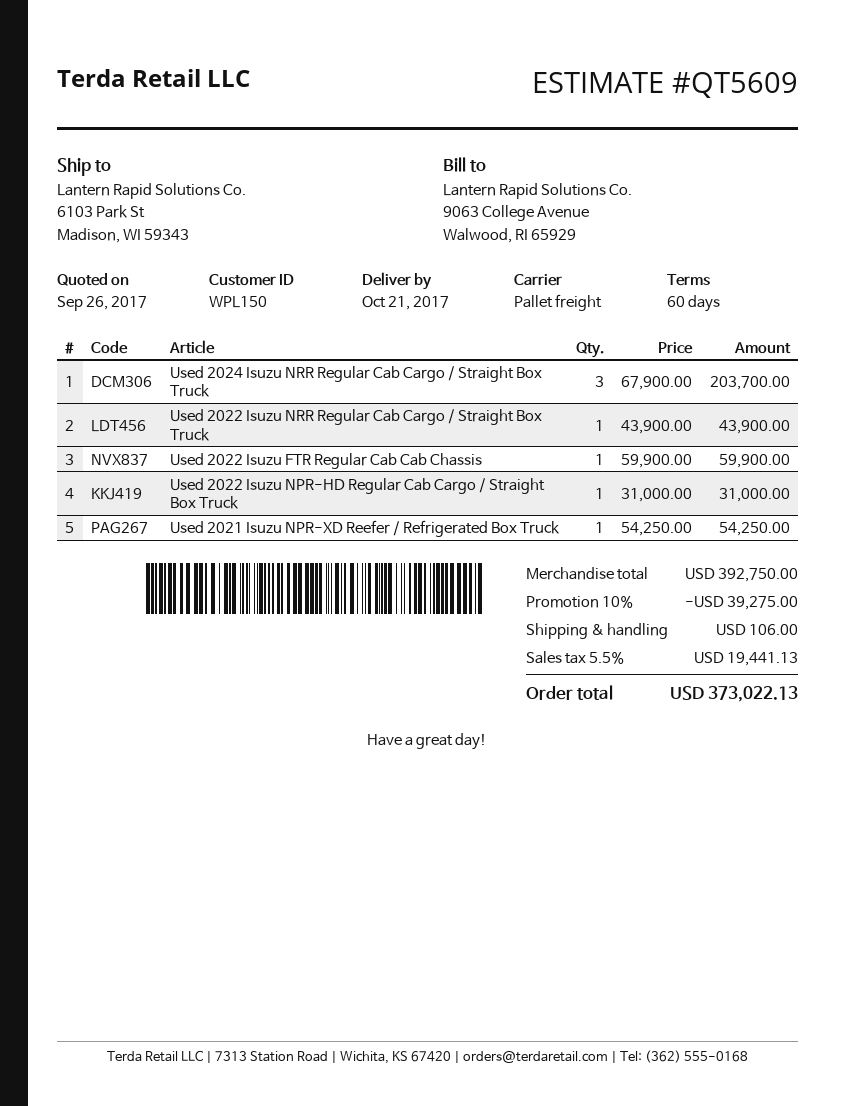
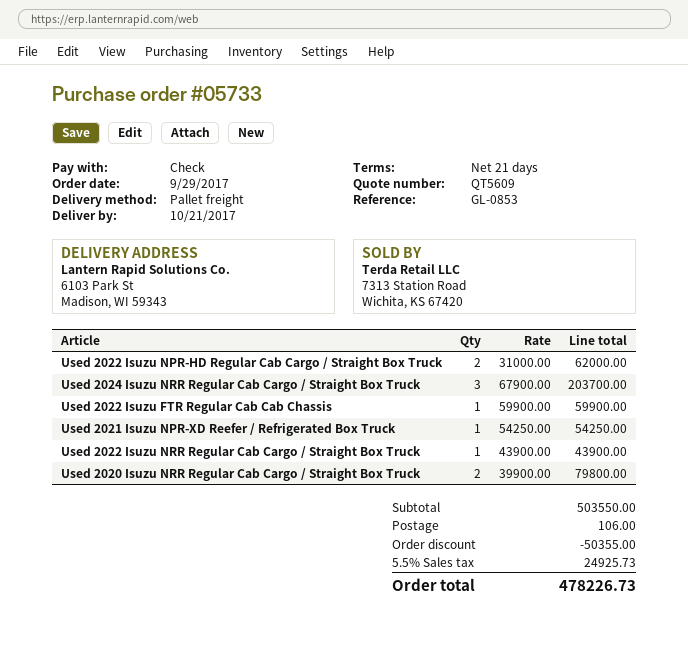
payment terms: 60 days -> 21 days
Used 2022 Isuzu NPR-HD Regular Cab Cargo / Straight Box Truck: 1 x 31000.00 = 31000.00 -> 2 x 31000.00 = 62000.00
Used 2020 Isuzu NRR Regular Cab Cargo / Straight Box Truck: none -> 2 x 39900.00 = 79800.00
subtotal: 392750.00 -> 503550.00
discount: 39275.00 -> 50355.00
tax: 5.5% = 19441.13 -> 5.5% = 24925.73
total: 373022.13 -> 478226.73

